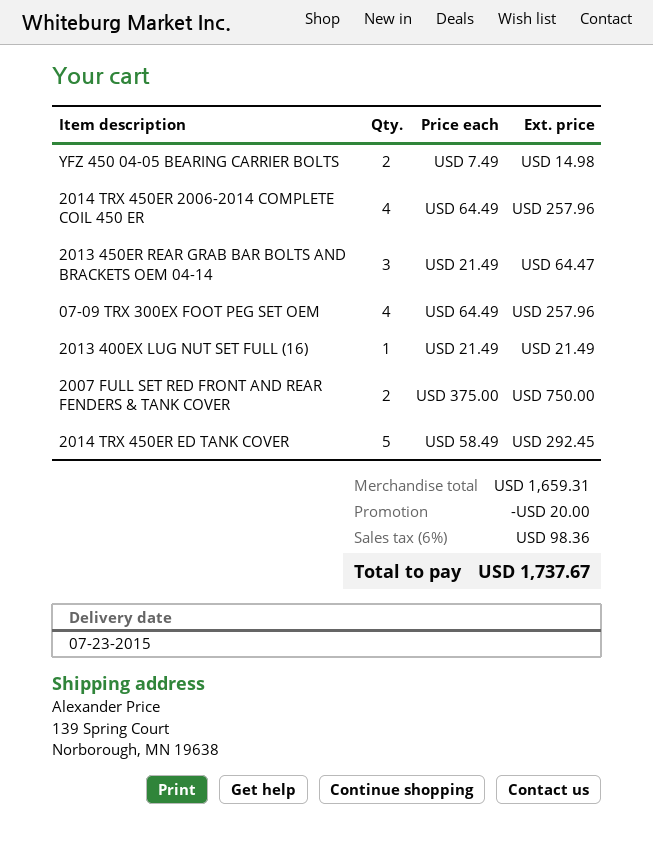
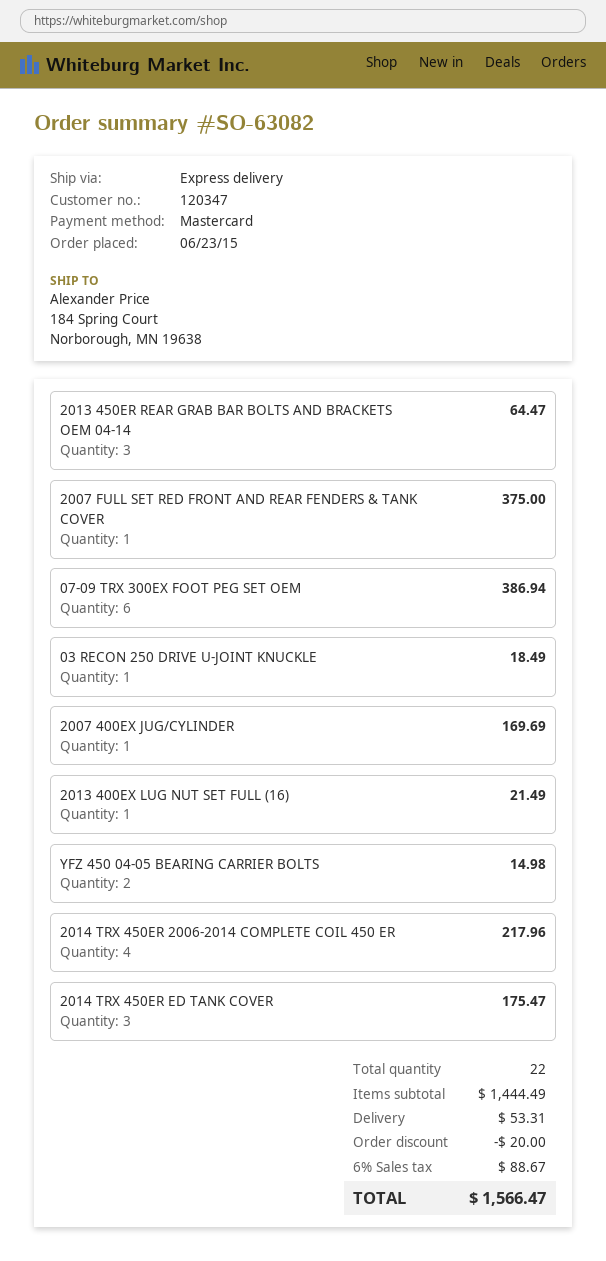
ship to: 139 Spring Court, Norborough, MN 19638 -> 184 Spring Court, Norborough, MN 19638
2014 TRX 450ER 2006-2014 COMPLETE COIL 450 ER: 4 for 257.96 -> 4 for 217.96
07-09 TRX 300EX FOOT PEG SET OEM: 4 for 257.96 -> 6 for 386.94
2007 FULL SET RED FRONT AND REAR FENDERS & TANK COVER: 2 for 750.00 -> 1 for 375.00
2014 TRX 450ER ED TANK COVER: 5 for 292.45 -> 3 for 175.47
03 RECON 250 DRIVE U-JOINT KNUCKLE: none -> 1 for 18.49
2007 400EX JUG/CYLINDER: none -> 1 for 169.69
subtotal: 1659.31 -> 1444.49
shipping: none -> 53.31
tax: 6% = 98.36 -> 6% = 88.67
total: 1737.67 -> 1566.47

